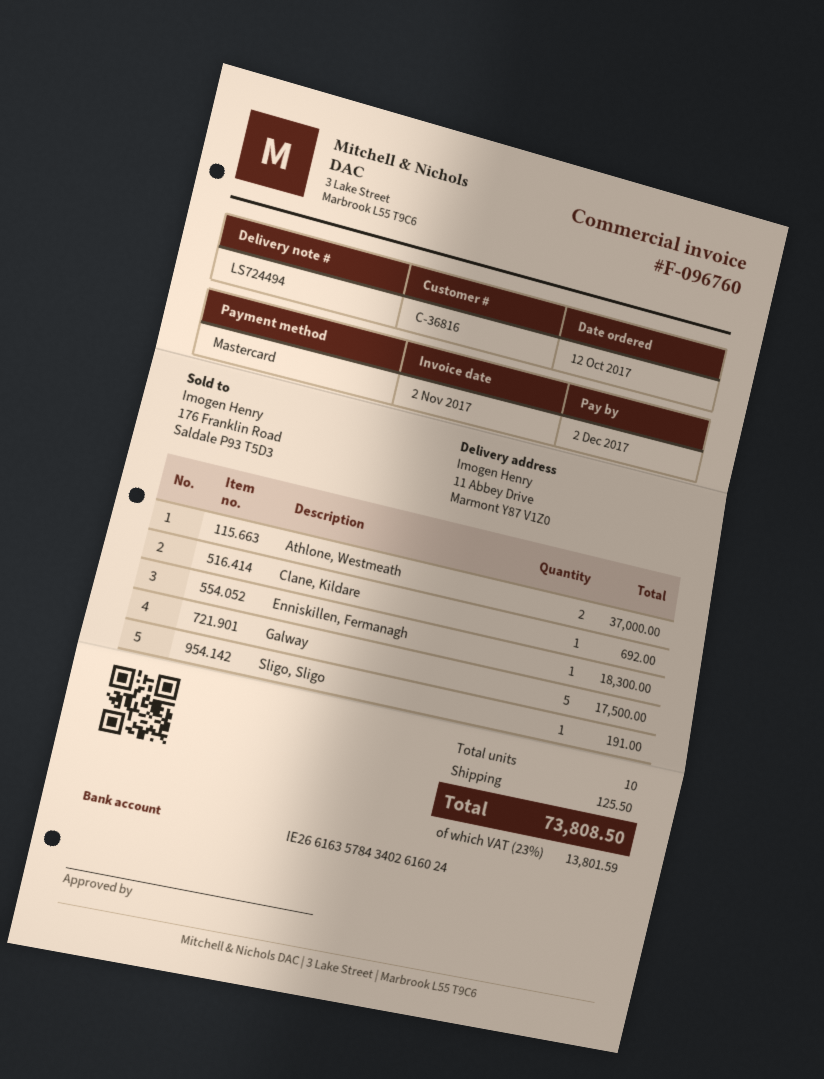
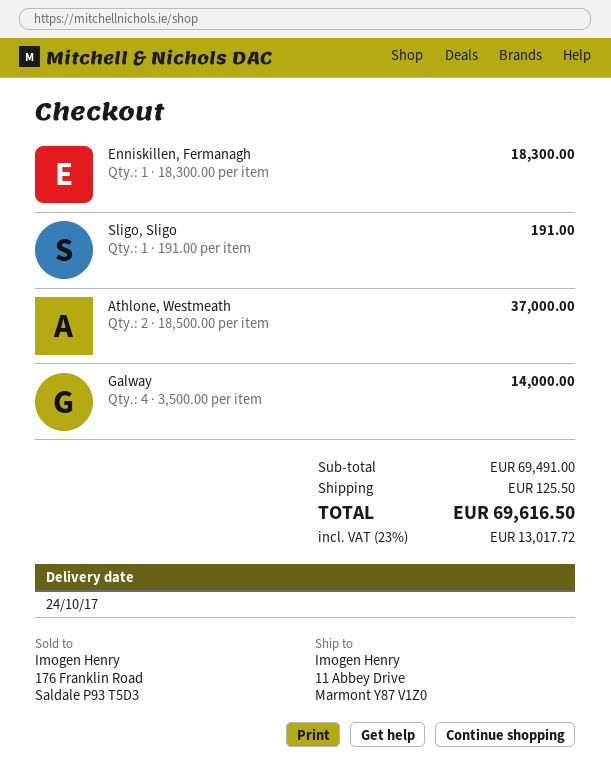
Clane, Kildare: 1 for 692.00 -> none
Galway: 5 for 17500.00 -> 4 for 14000.00
tax: 23% = 13801.59 -> 23% = 13017.72
total: 73808.50 -> 69616.50

